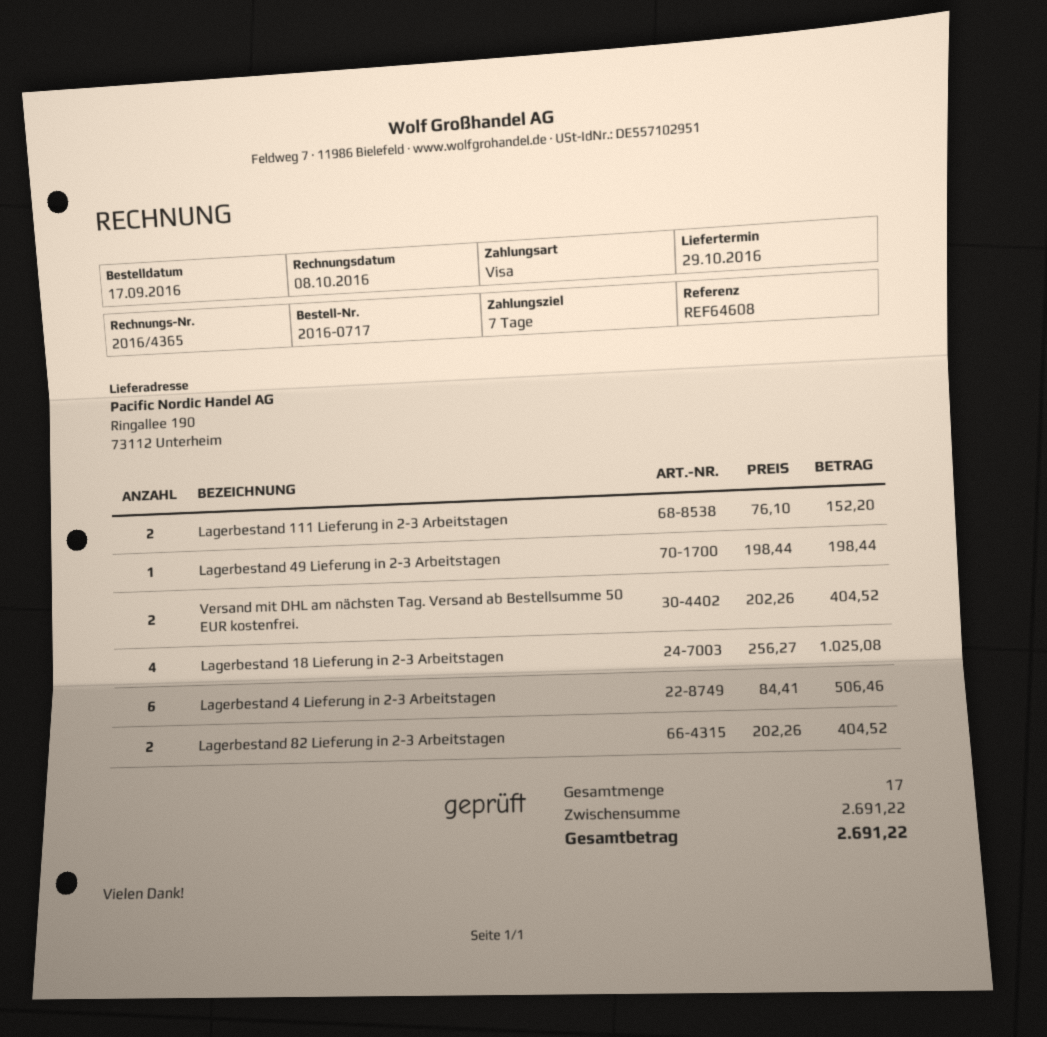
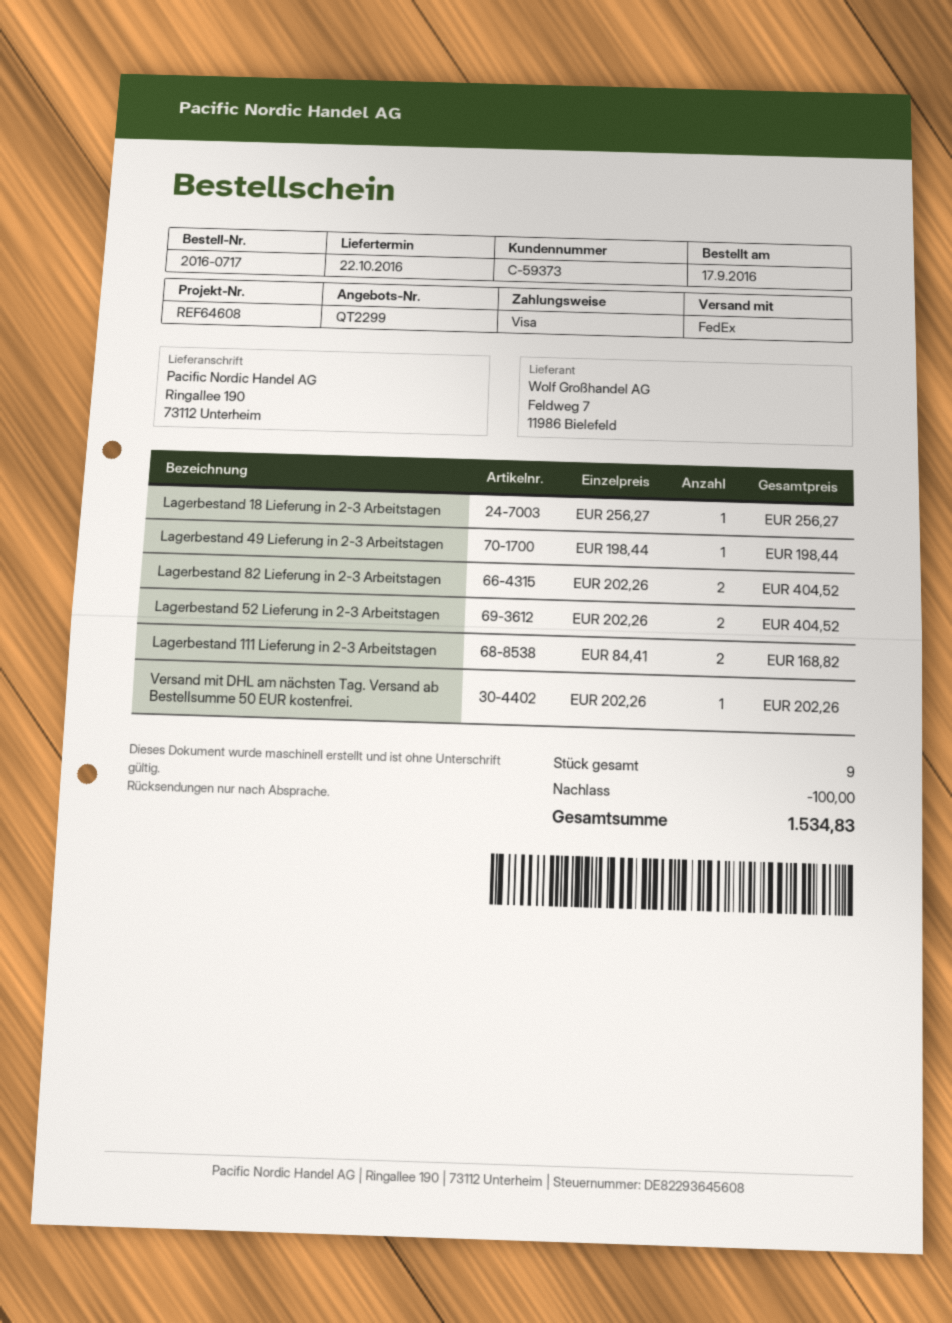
delivery date: 2016-10-29 -> 2016-10-22
Lagerbestand 111 Lieferung in 2-3 Arbeitstagen: 2 x 76.10 = 152.20 -> 2 x 84.41 = 168.82
Versand mit DHL am nächsten Tag. Versand ab Bestellsumme 50 EUR kostenfrei.: 2 x 202.26 = 404.52 -> 1 x 202.26 = 202.26
Lagerbestand 18 Lieferung in 2-3 Arbeitstagen: 4 x 256.27 = 1025.08 -> 1 x 256.27 = 256.27
Lagerbestand 4 Lieferung in 2-3 Arbeitstagen: 6 x 84.41 = 506.46 -> none
Lagerbestand 52 Lieferung in 2-3 Arbeitstagen: none -> 2 x 202.26 = 404.52
total quantity: 17 -> 9
discount: none -> 100.00
total: 2691.22 -> 1534.83

